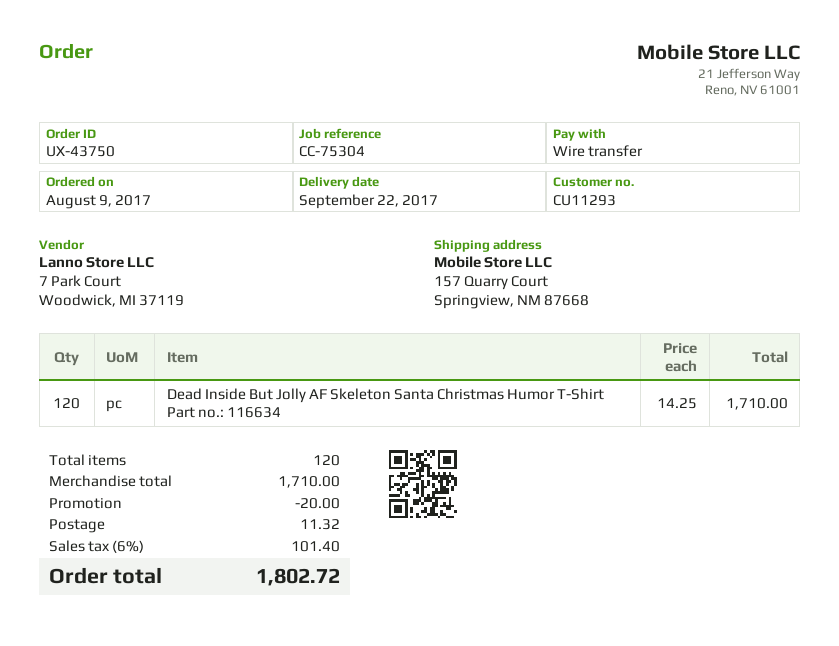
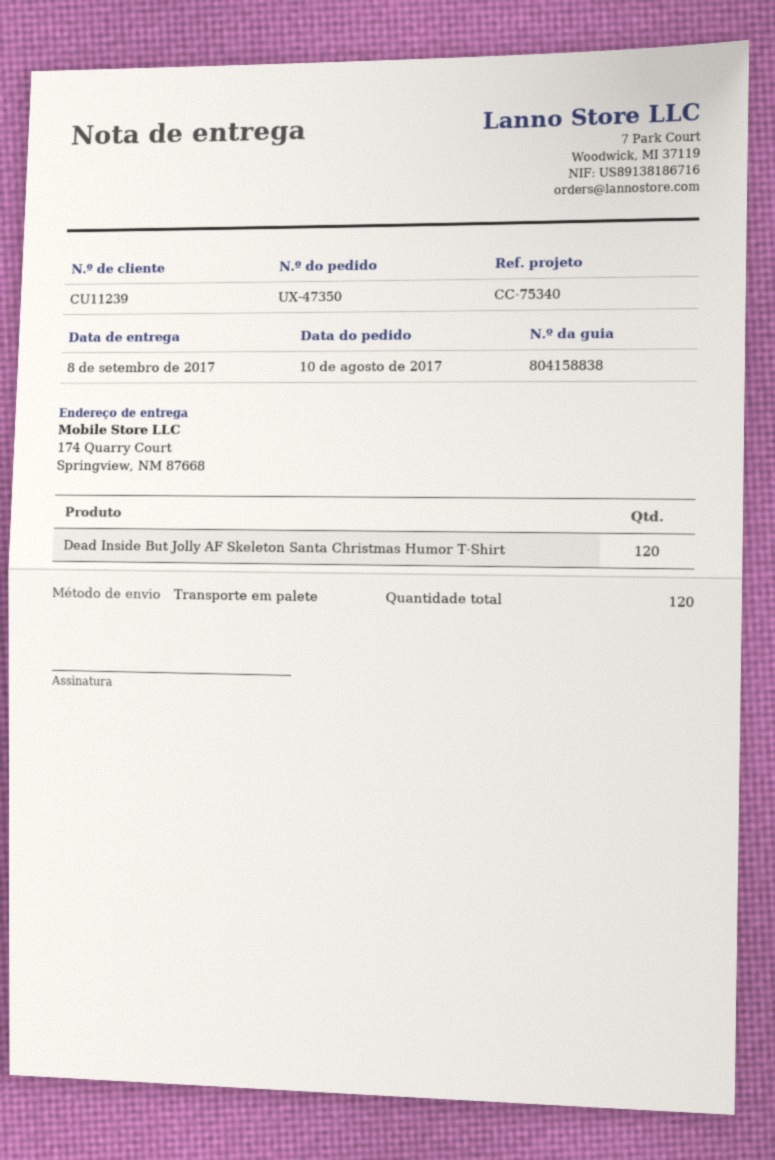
order number: UX-43750 -> UX-47350
order date: 2017-08-09 -> 2017-08-10
delivery date: 2017-09-22 -> 2017-09-08
customer number: CU11293 -> CU11239
reference: CC-75304 -> CC-75340
ship to: 157 Quarry Court, Springview, NM 87668 -> 174 Quarry Court, Springview, NM 87668

